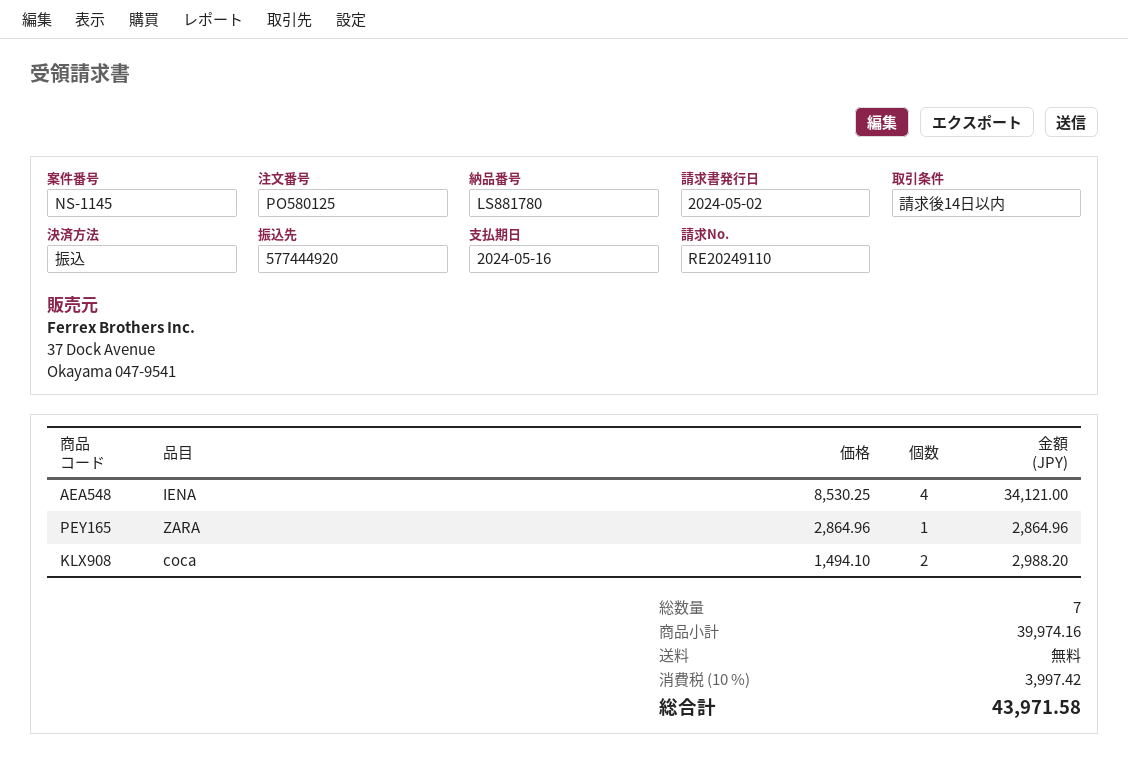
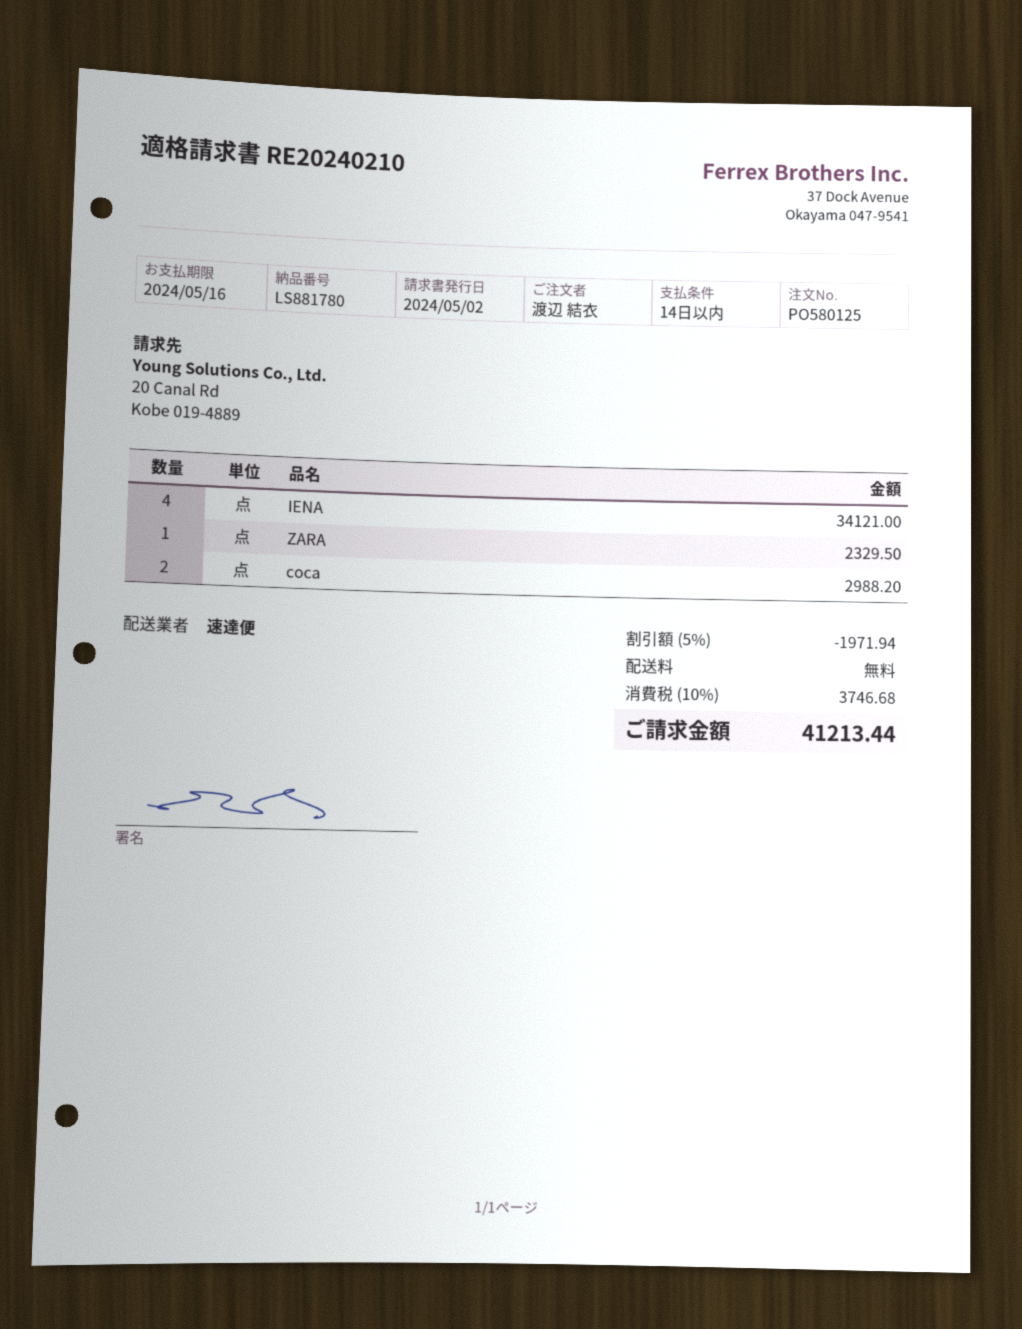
invoice number: RE20249110 -> RE20240210
ZARA: 1 for 2864.96 -> 1 for 2329.50
discount: none -> 5% = 1971.94
tax: 10% = 3997.42 -> 10% = 3746.68
total: 43971.58 -> 41213.44

